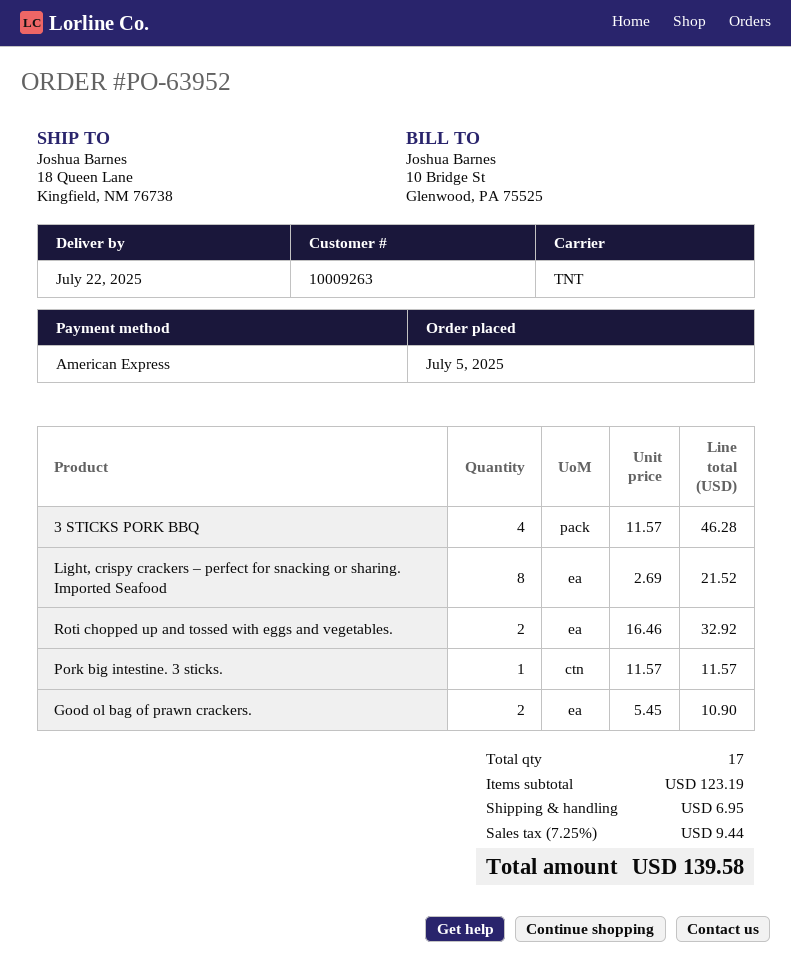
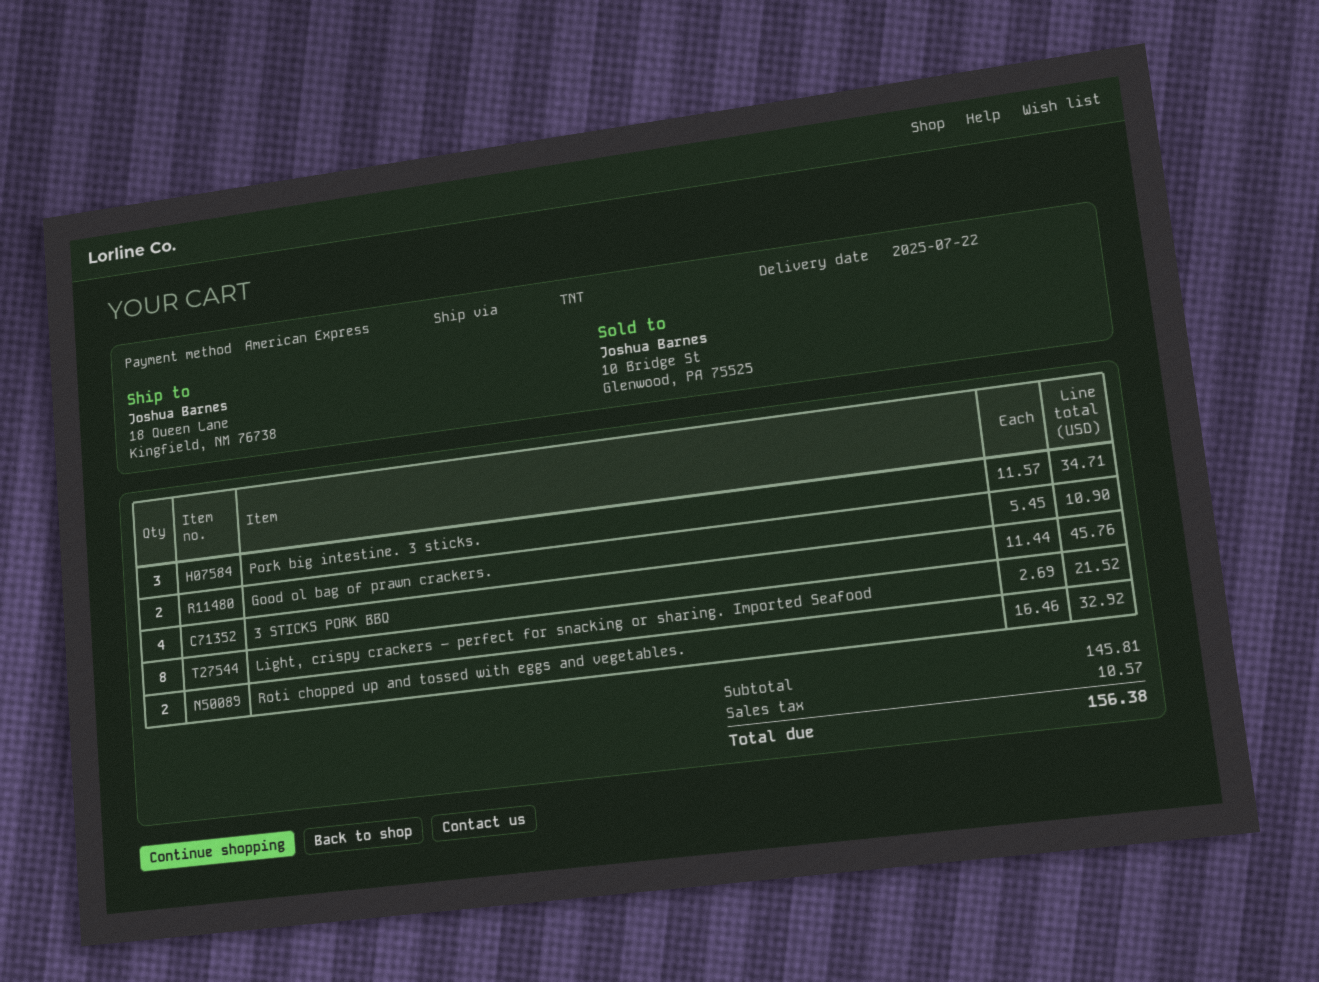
3 STICKS PORK BBQ: 4 x 11.57 = 46.28 -> 4 x 11.44 = 45.76
Pork big intestine. 3 sticks.: 1 x 11.57 = 11.57 -> 3 x 11.57 = 34.71
subtotal: 123.19 -> 145.81
shipping: 6.95 -> none
tax: 9.44 -> 10.57
total: 139.58 -> 156.38

